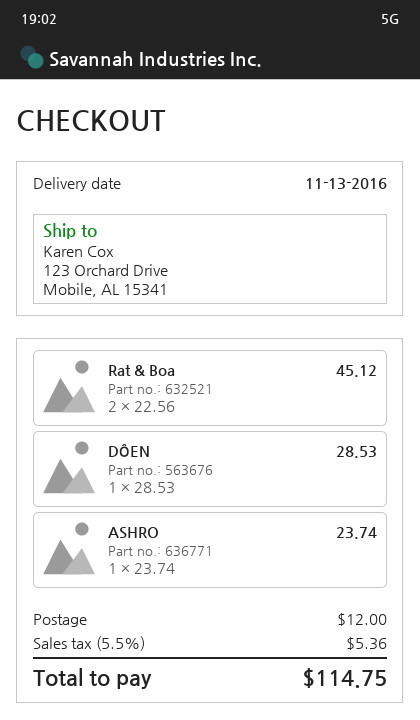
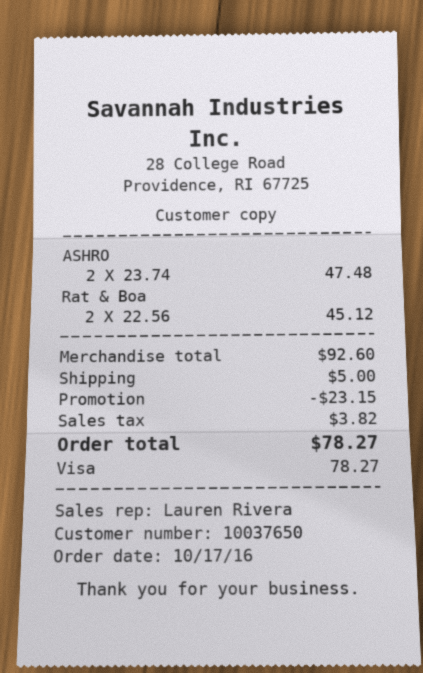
DÔEN: 1 x 28.53 = 28.53 -> none
ASHRO: 1 x 23.74 = 23.74 -> 2 x 23.74 = 47.48
discount: none -> 23.15
shipping: 12.00 -> 5.00
tax: 5.36 -> 3.82
total: 114.75 -> 78.27

